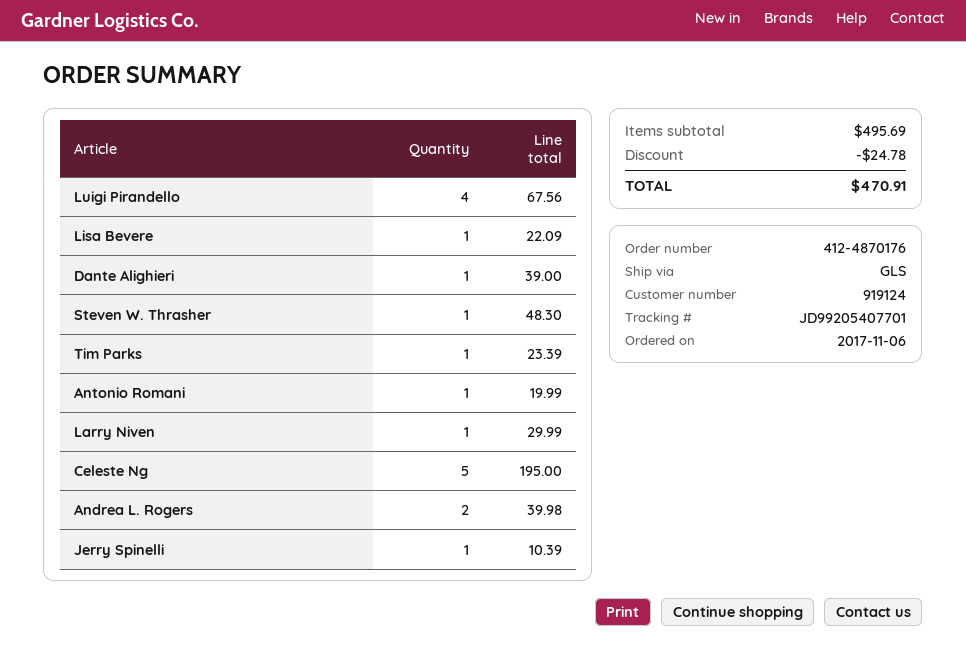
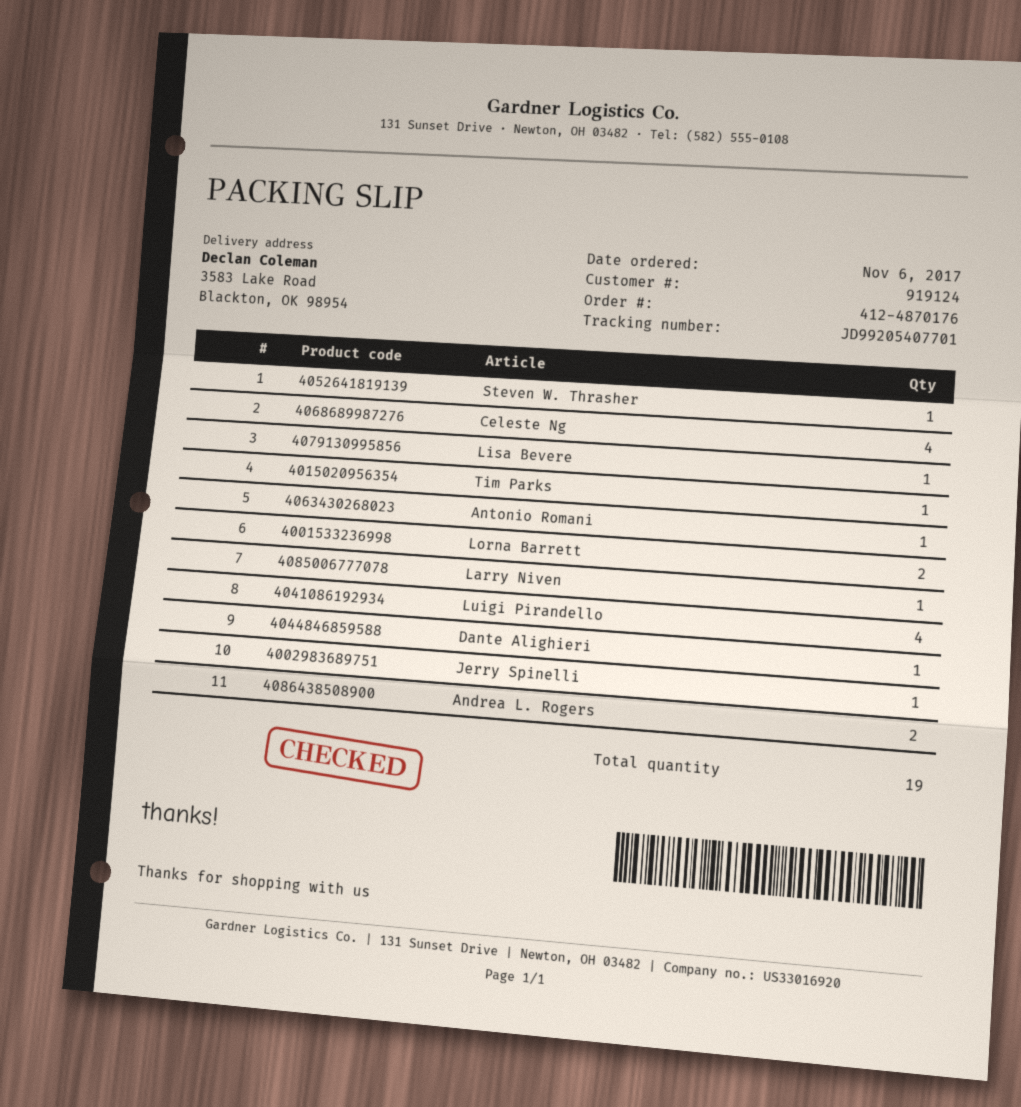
Celeste Ng: 5 -> 4
Lorna Barrett: none -> 2

